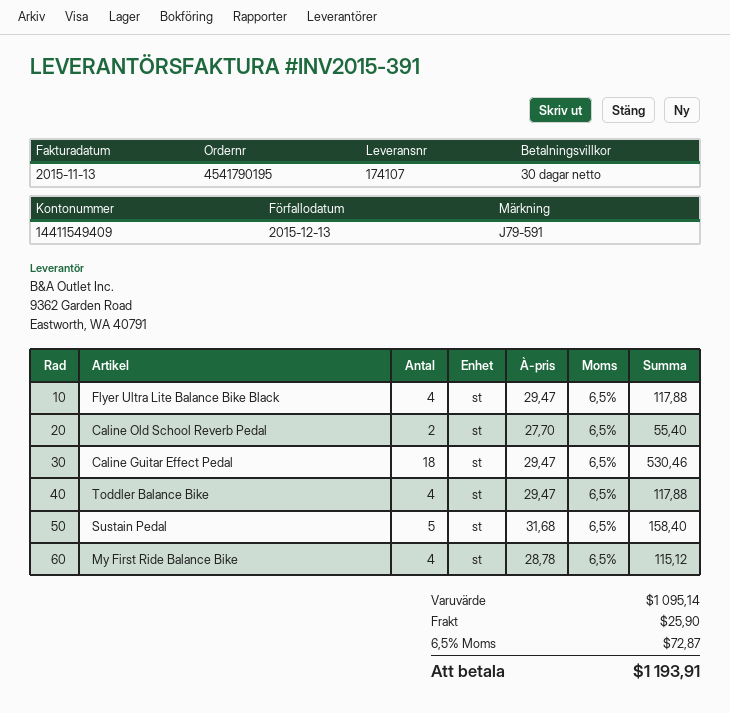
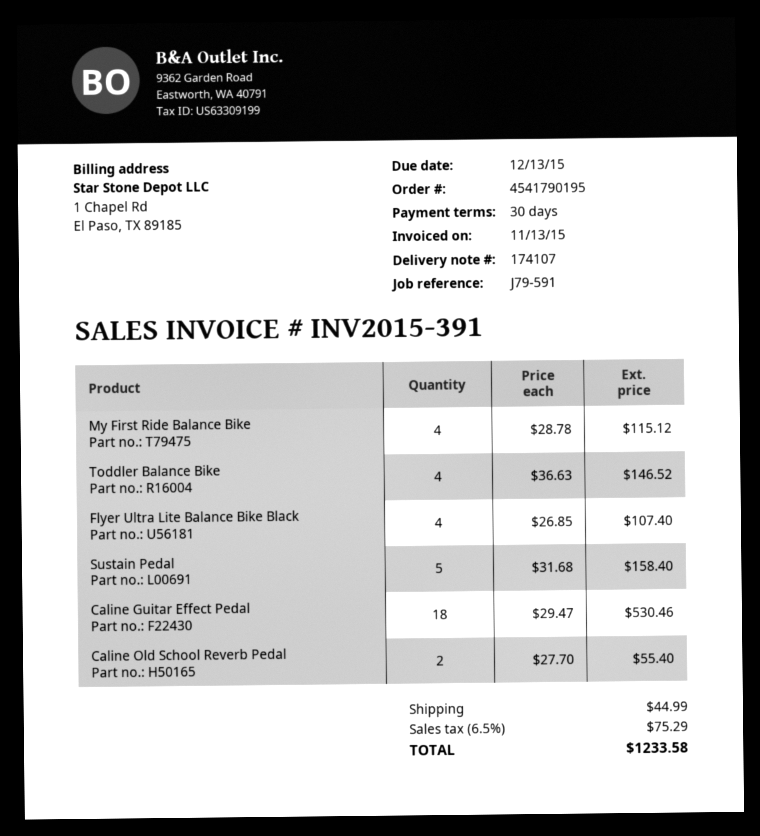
Flyer Ultra Lite Balance Bike Black: 4 x 29.47 = 117.88 -> 4 x 26.85 = 107.40
Toddler Balance Bike: 4 x 29.47 = 117.88 -> 4 x 36.63 = 146.52
shipping: 25.90 -> 44.99
tax: 6.5% = 72.87 -> 6.5% = 75.29
total: 1193.91 -> 1233.58

